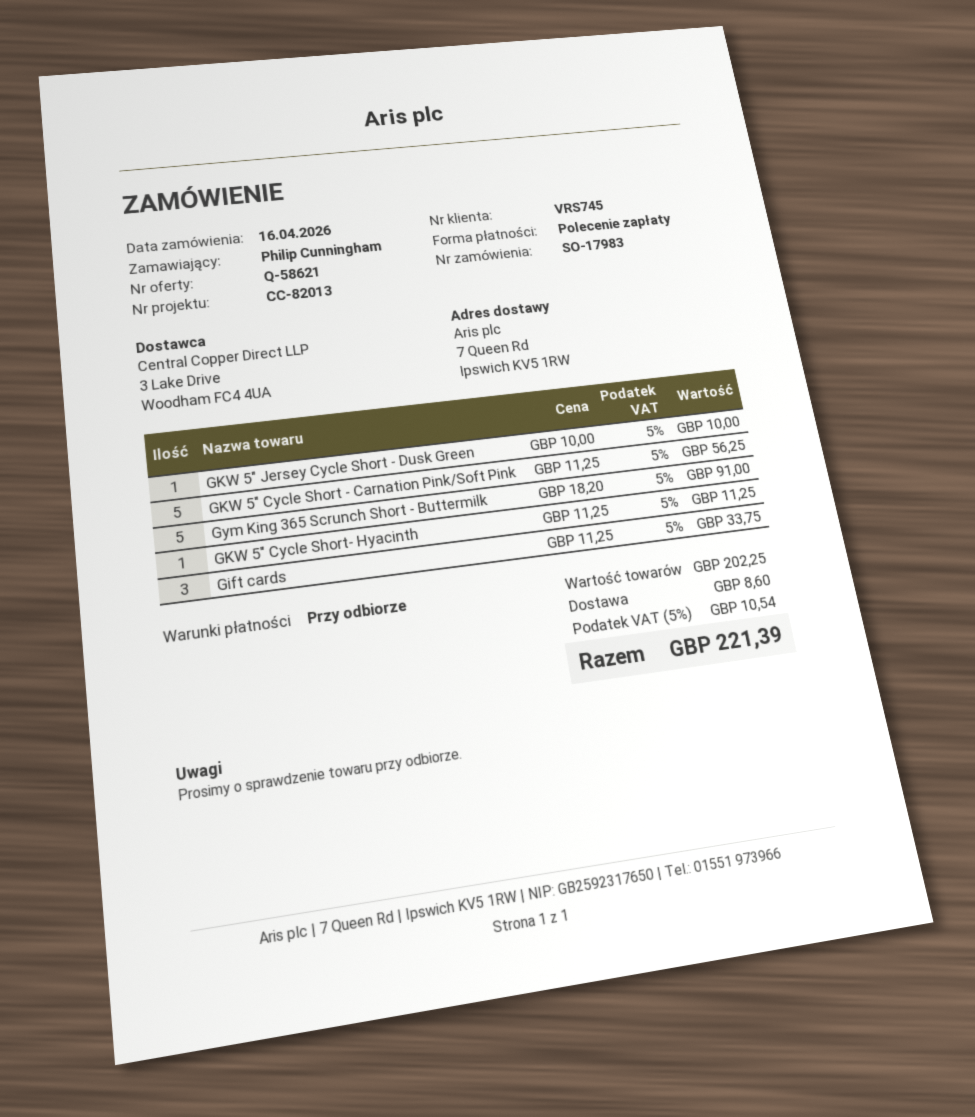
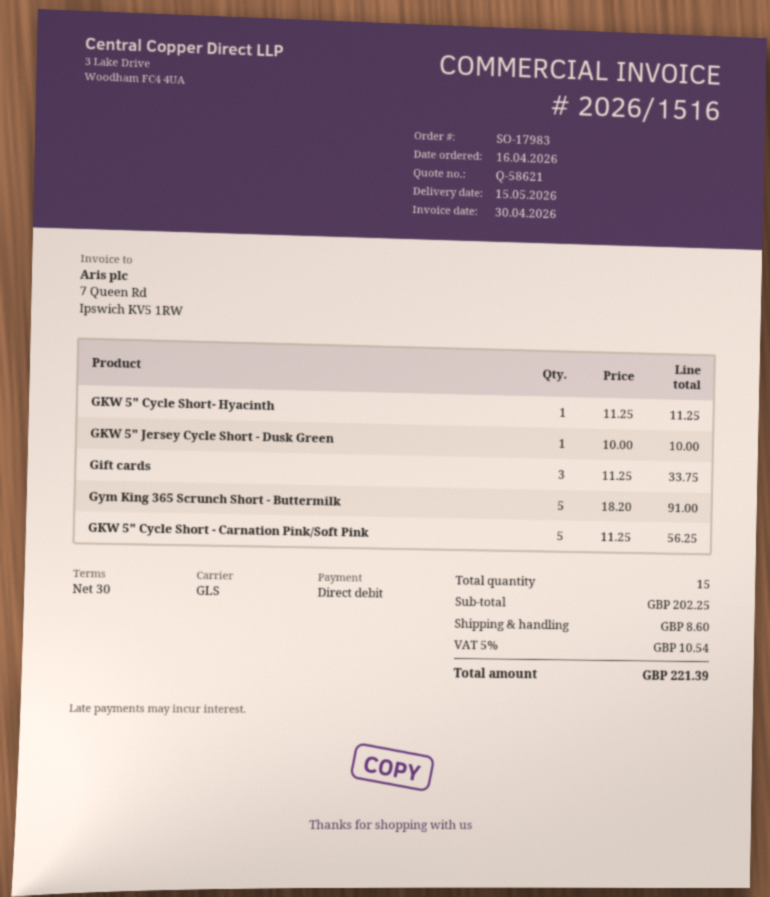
payment terms: on receipt -> 30 days

